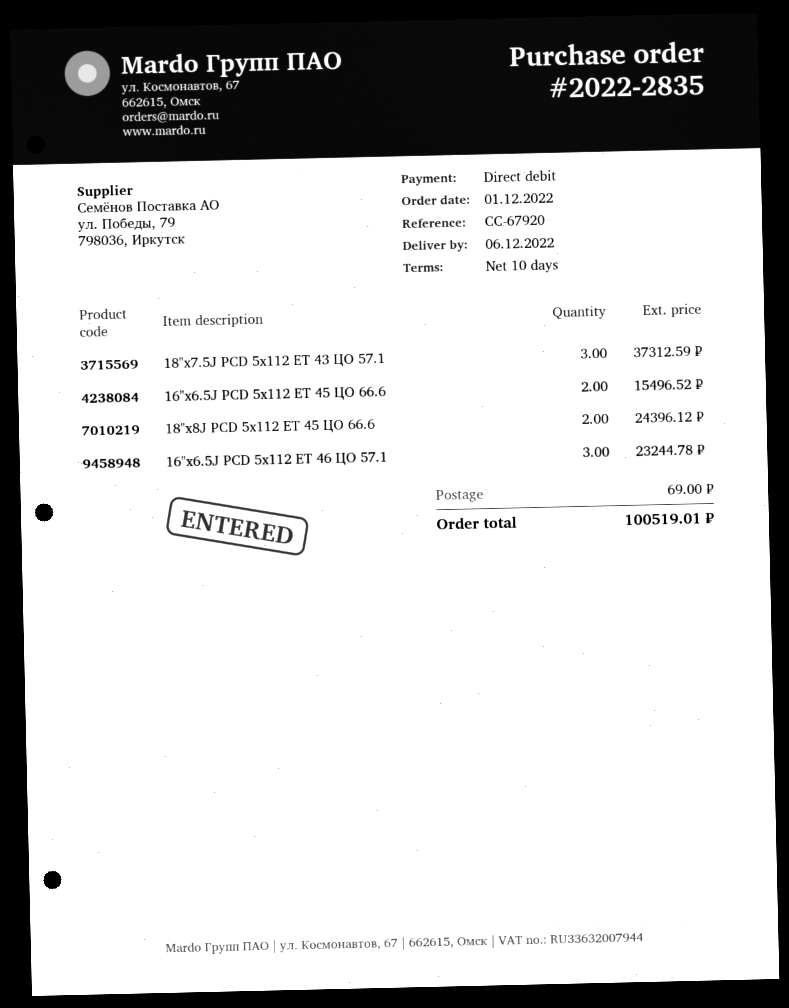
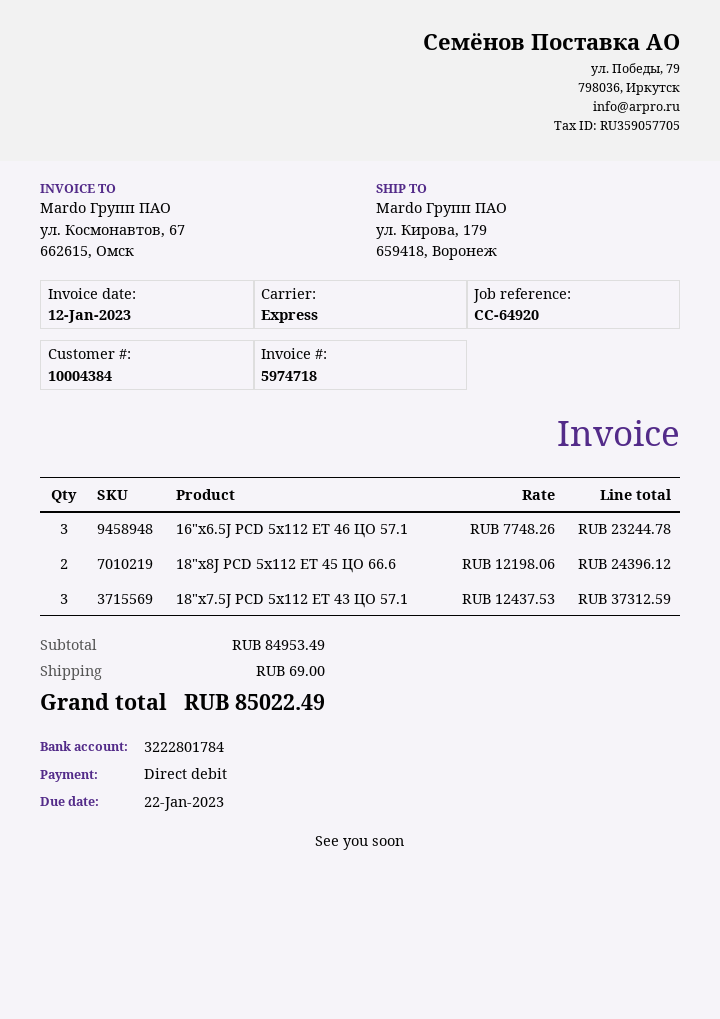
reference: CC-67920 -> CC-64920
16"x6.5J PCD 5x112 ЕТ 45 ЦО 66.6: 2 for 15496.52 -> none
total: 100519.01 -> 85022.49

